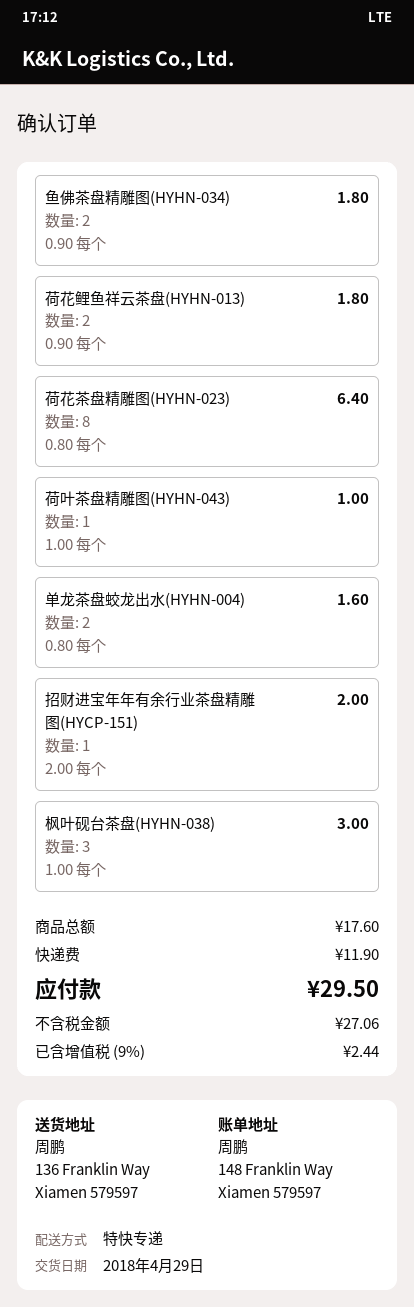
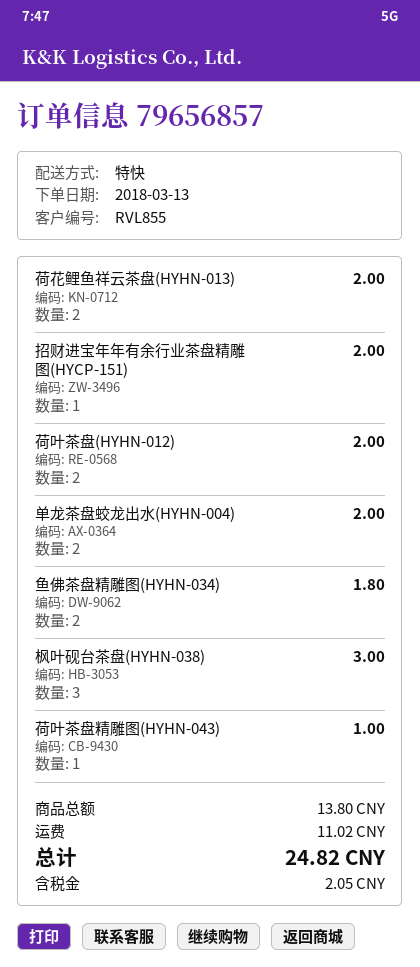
荷花鲤鱼祥云茶盘(HYHN-013): 2 for 1.80 -> 2 for 2.00
荷花茶盘精雕图(HYHN-023): 8 for 6.40 -> none
单龙茶盘蛟龙出水(HYHN-004): 2 for 1.60 -> 2 for 2.00
荷叶茶盘(HYHN-012): none -> 2 for 2.00
subtotal: 17.60 -> 13.80
shipping: 11.90 -> 11.02
tax: 2.44 -> 2.05
total: 29.50 -> 24.82

